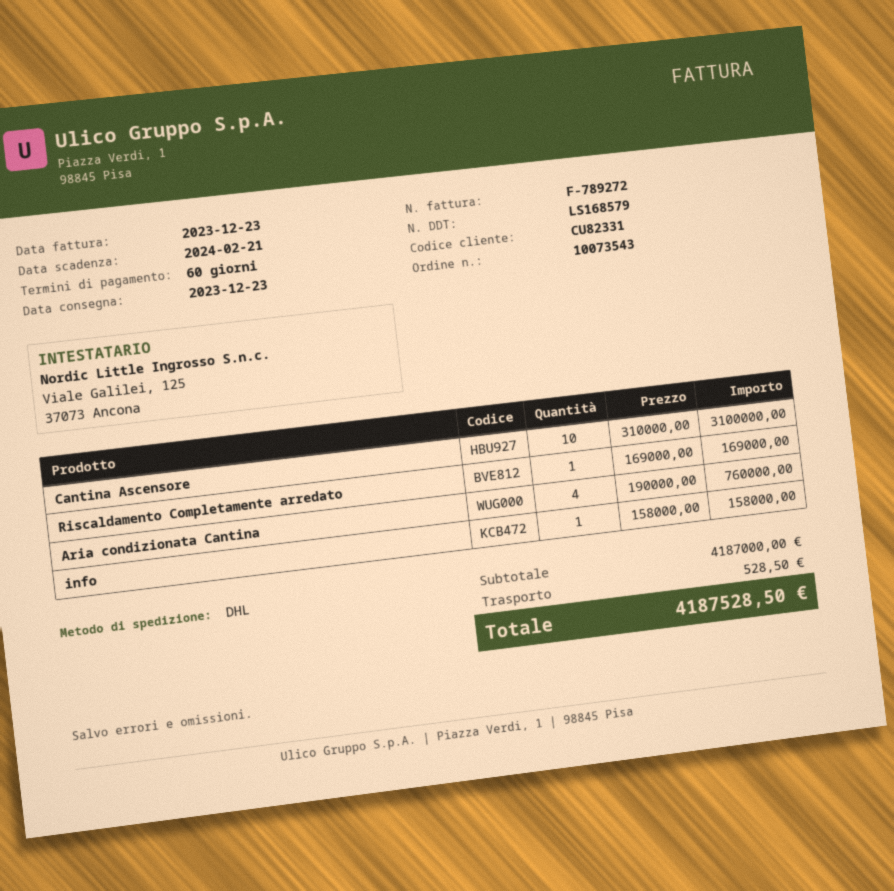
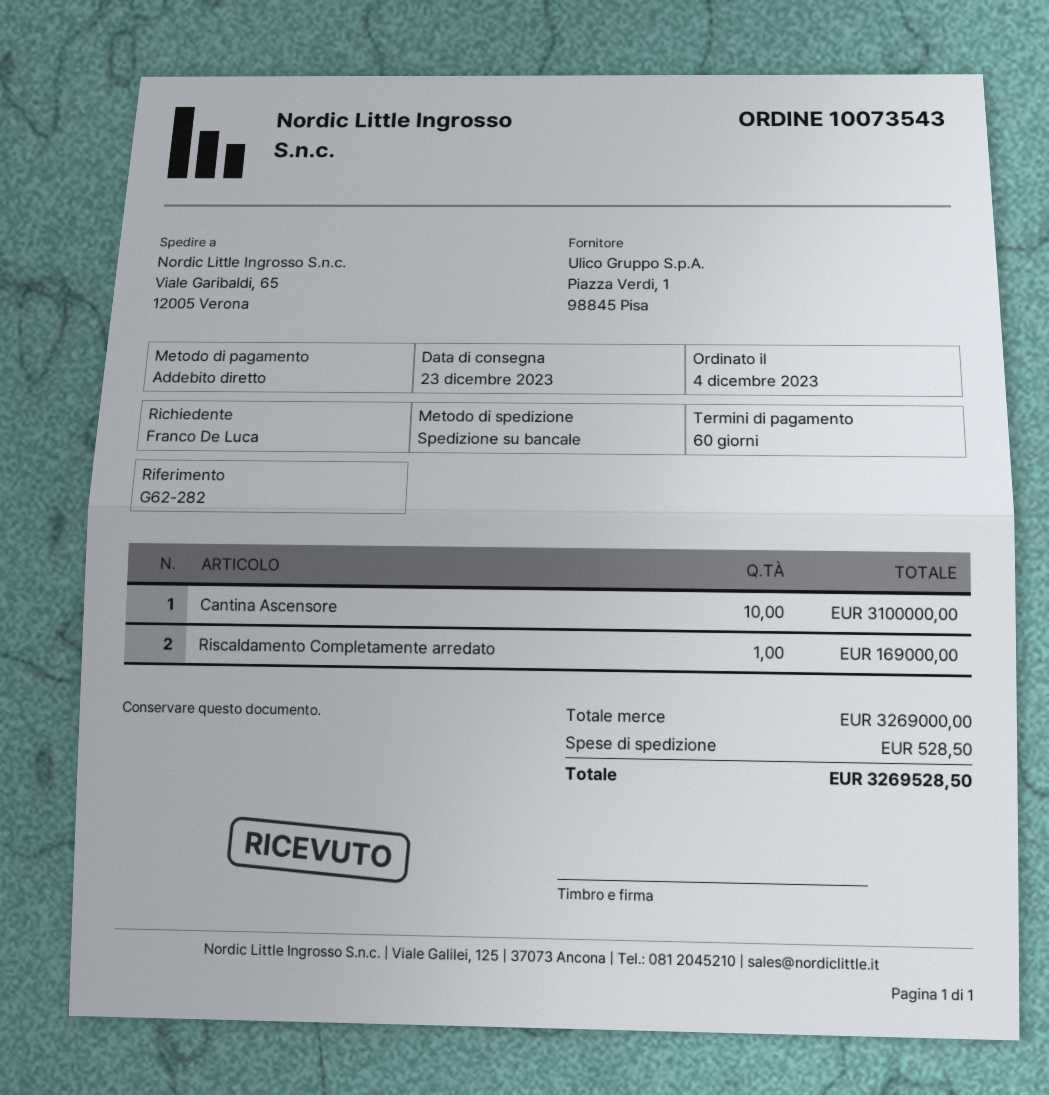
shipping method: DHL -> pallet freight
Aria condizionata Cantina: 4 for 760000.00 -> none
info: 1 for 158000.00 -> none
subtotal: 4187000.00 -> 3269000.00
total: 4187528.50 -> 3269528.50

